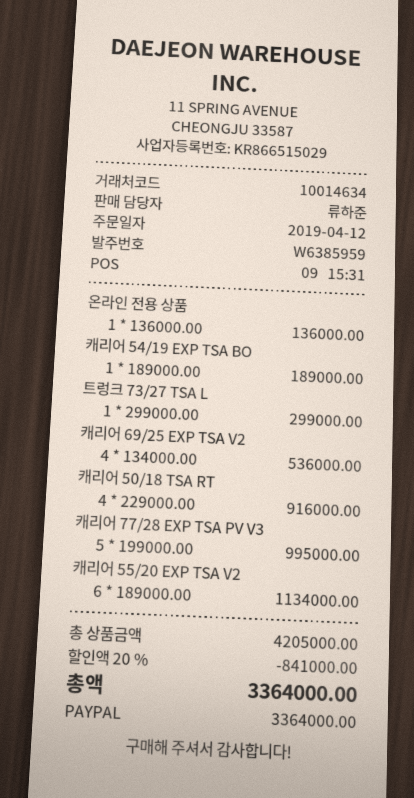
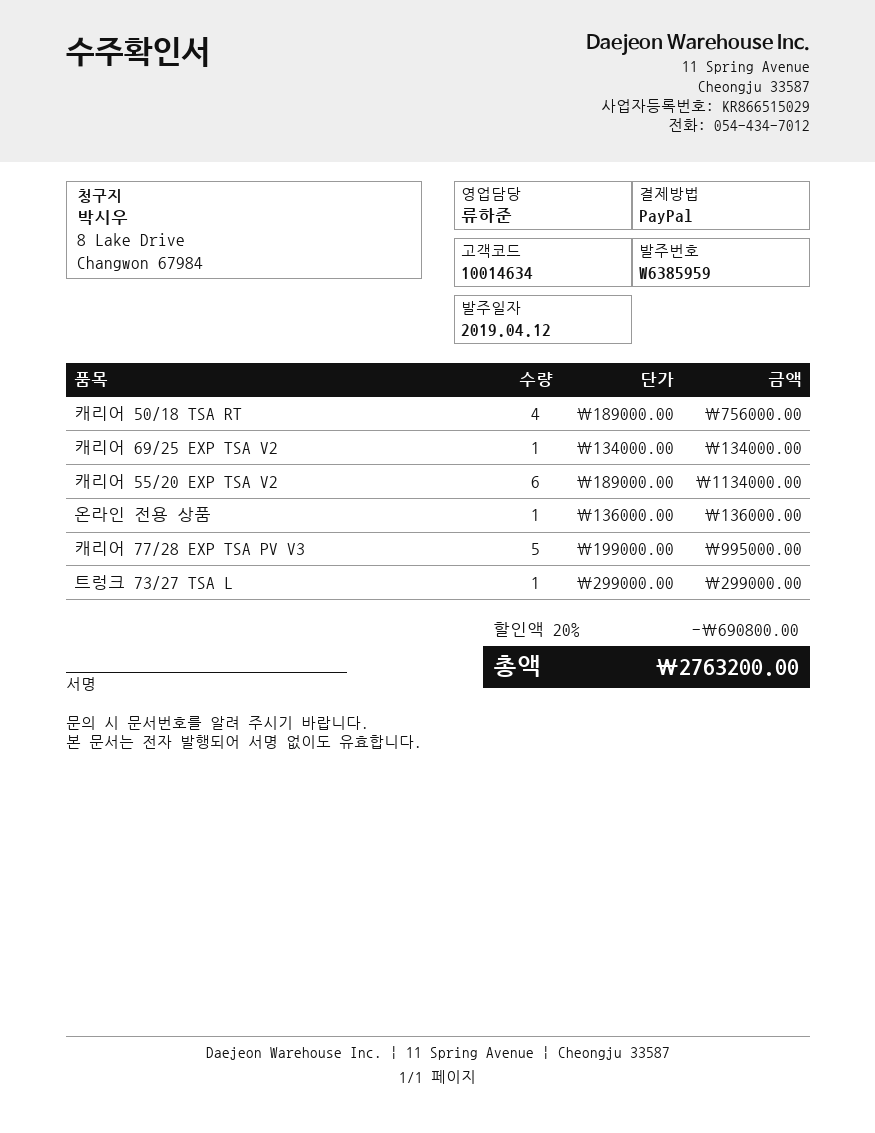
캐리어 54/19 EXP TSA BO: 1 x 189000.00 = 189000.00 -> none
캐리어 69/25 EXP TSA V2: 4 x 134000.00 = 536000.00 -> 1 x 134000.00 = 134000.00
캐리어 50/18 TSA RT: 4 x 229000.00 = 916000.00 -> 4 x 189000.00 = 756000.00
discount: 20% = 841000.00 -> 20% = 690800.00
total: 3364000.00 -> 2763200.00

